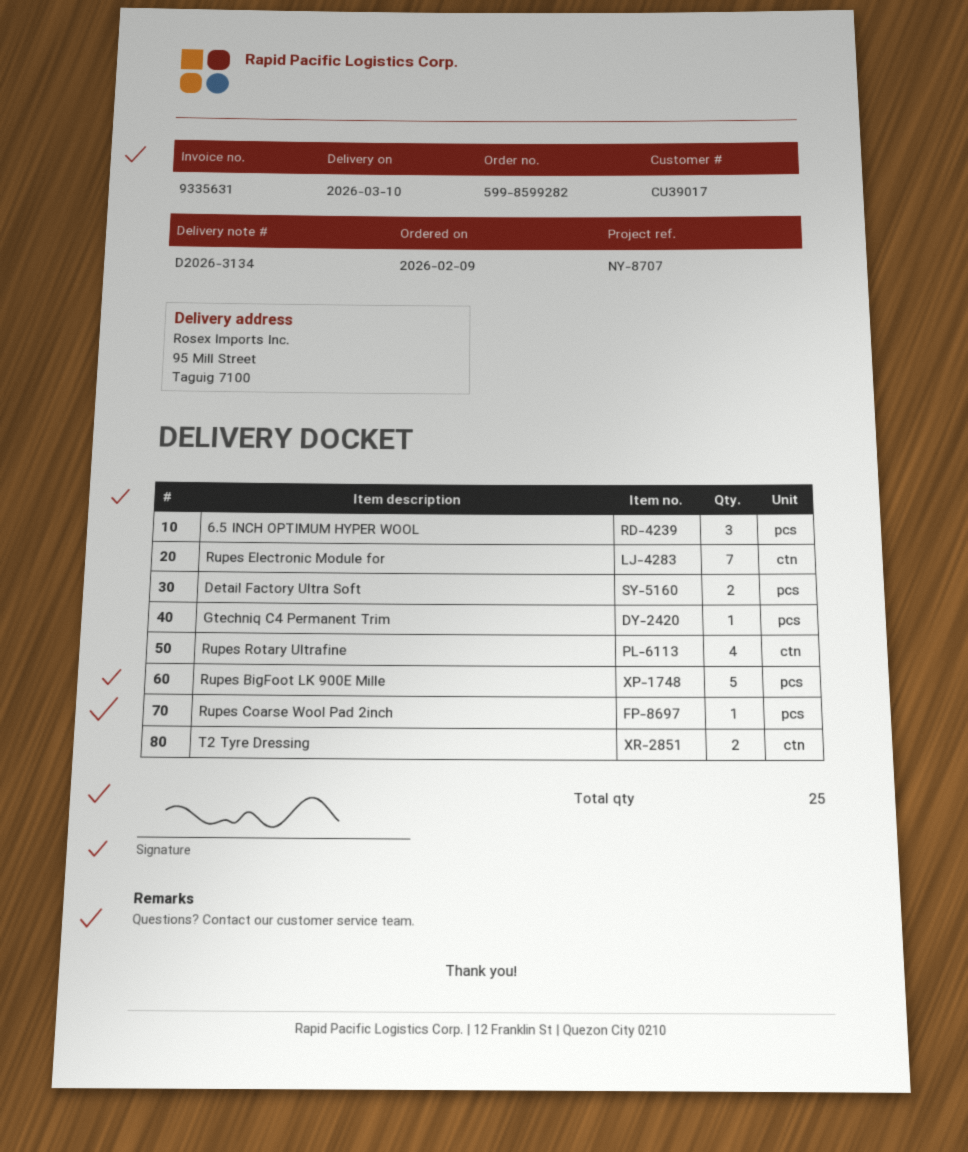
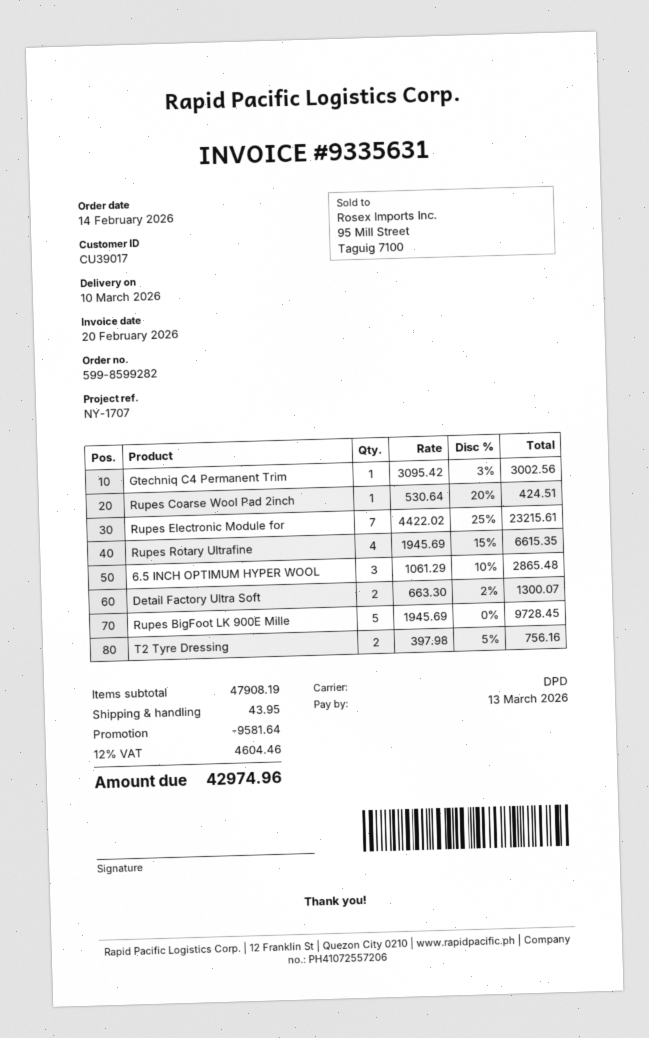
order date: 2026-02-09 -> 2026-02-14
reference: NY-8707 -> NY-1707

